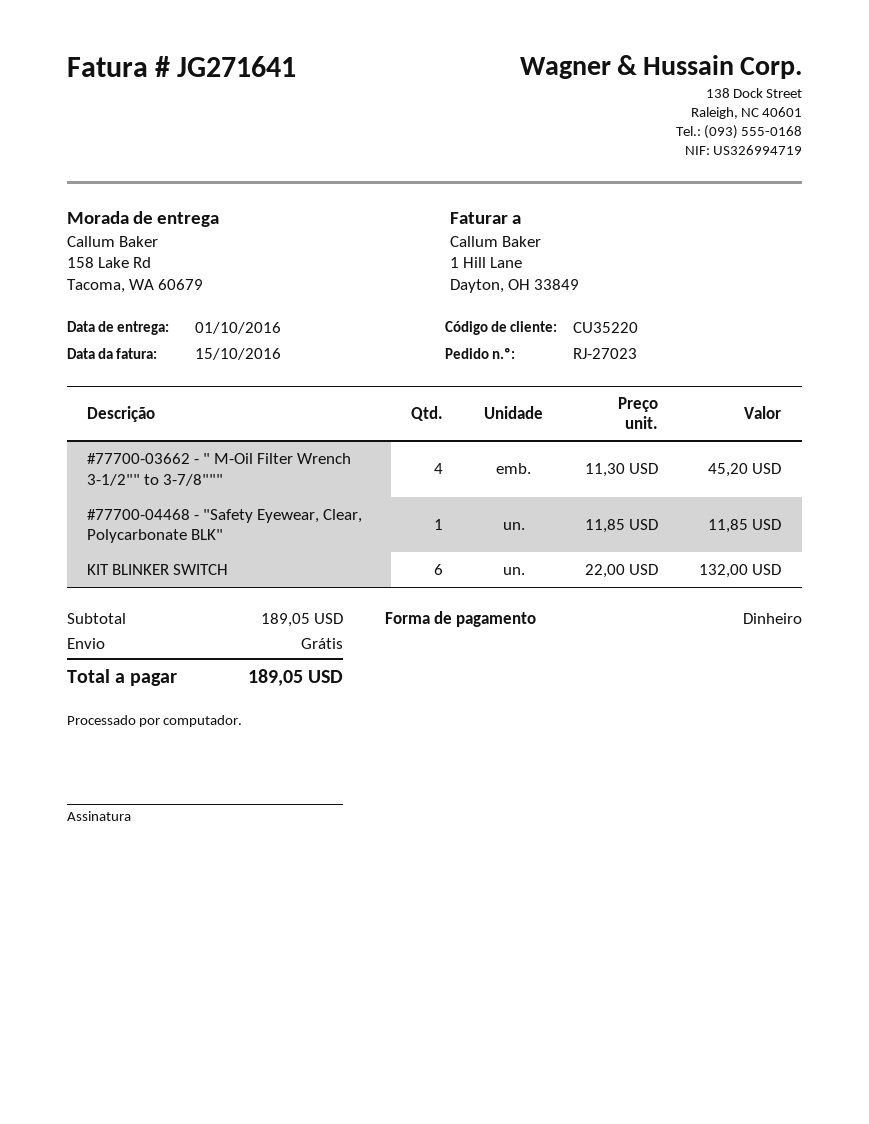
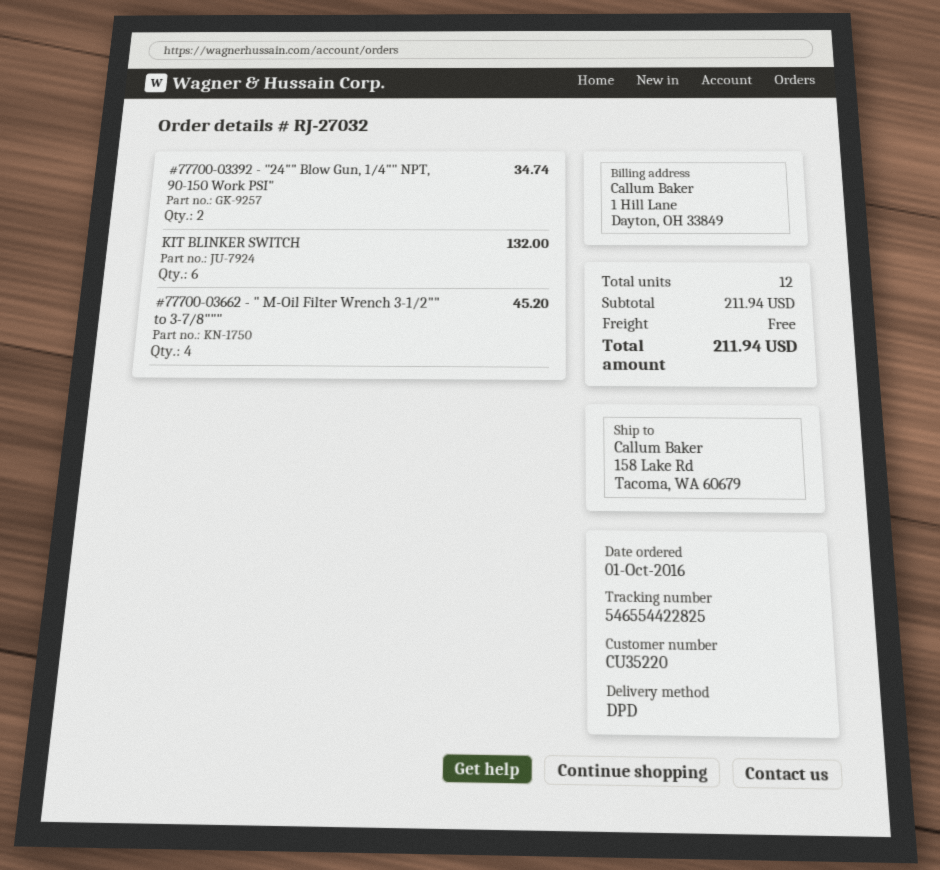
order number: RJ-27023 -> RJ-27032
#77700-04468 - "Safety Eyewear, Clear, Polycarbonate BLK": 1 for 11.85 -> none
#77700-03392 - "24"" Blow Gun, 1/4"" NPT, 90-150 Work PSI": none -> 2 for 34.74
subtotal: 189.05 -> 211.94
total: 189.05 -> 211.94

